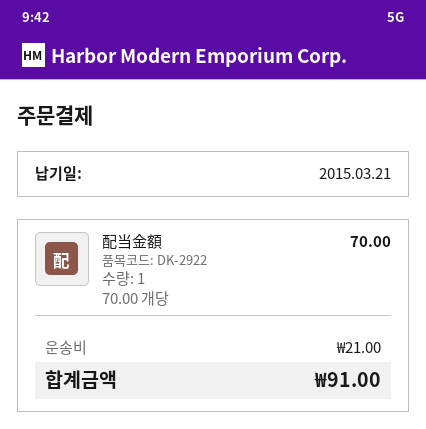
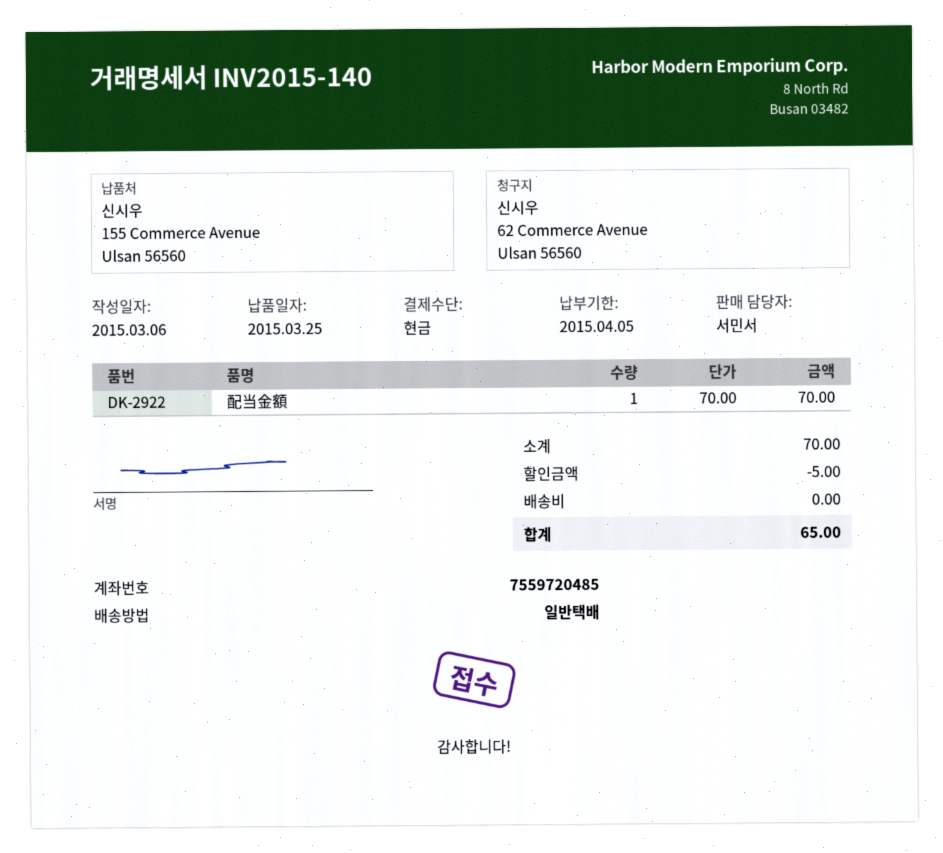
delivery date: 2015-03-21 -> 2015-03-25
discount: none -> 5.00
shipping: 21.00 -> 0.00
total: 91.00 -> 65.00

